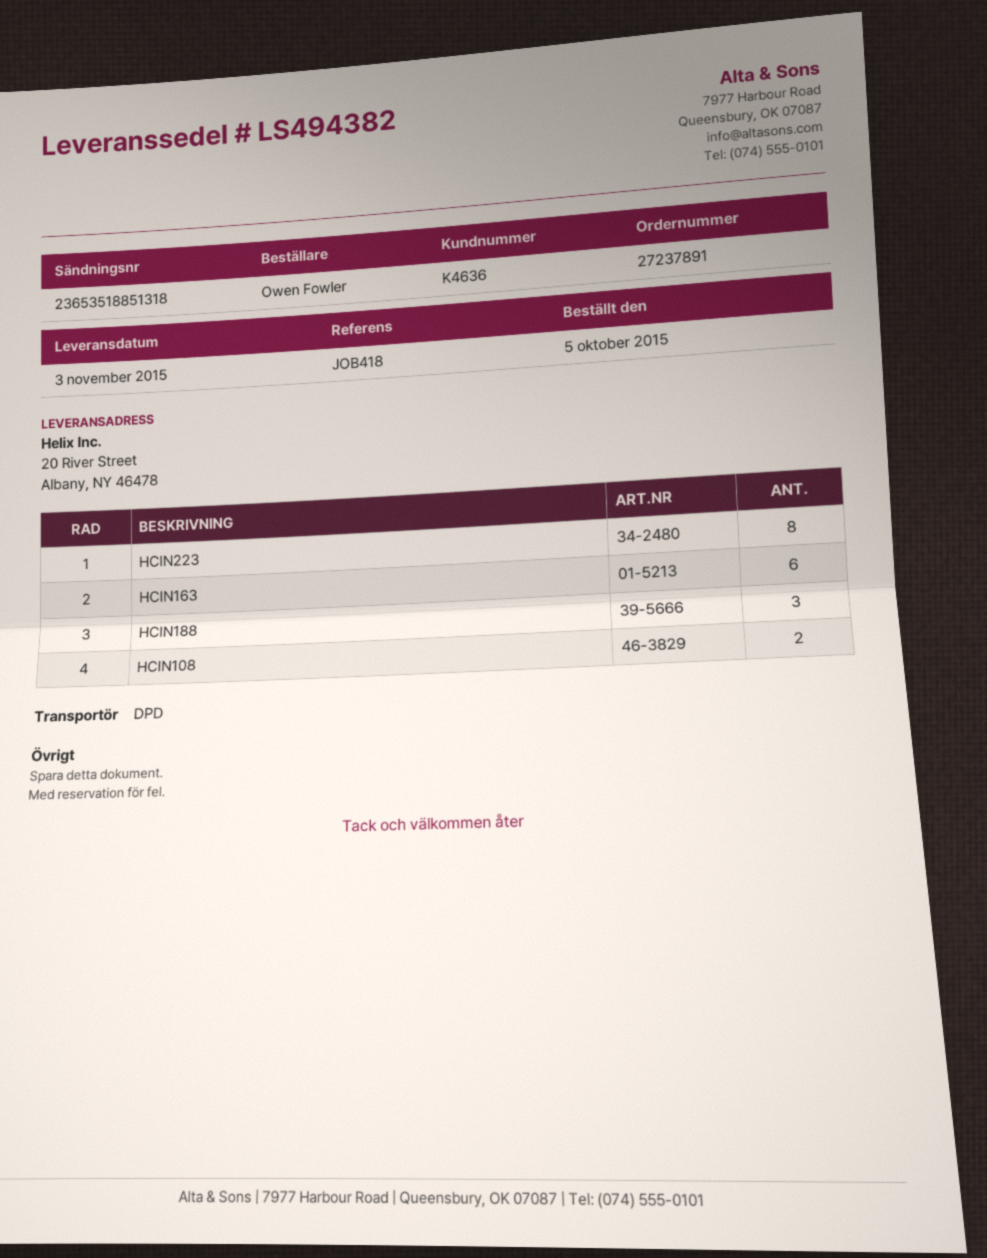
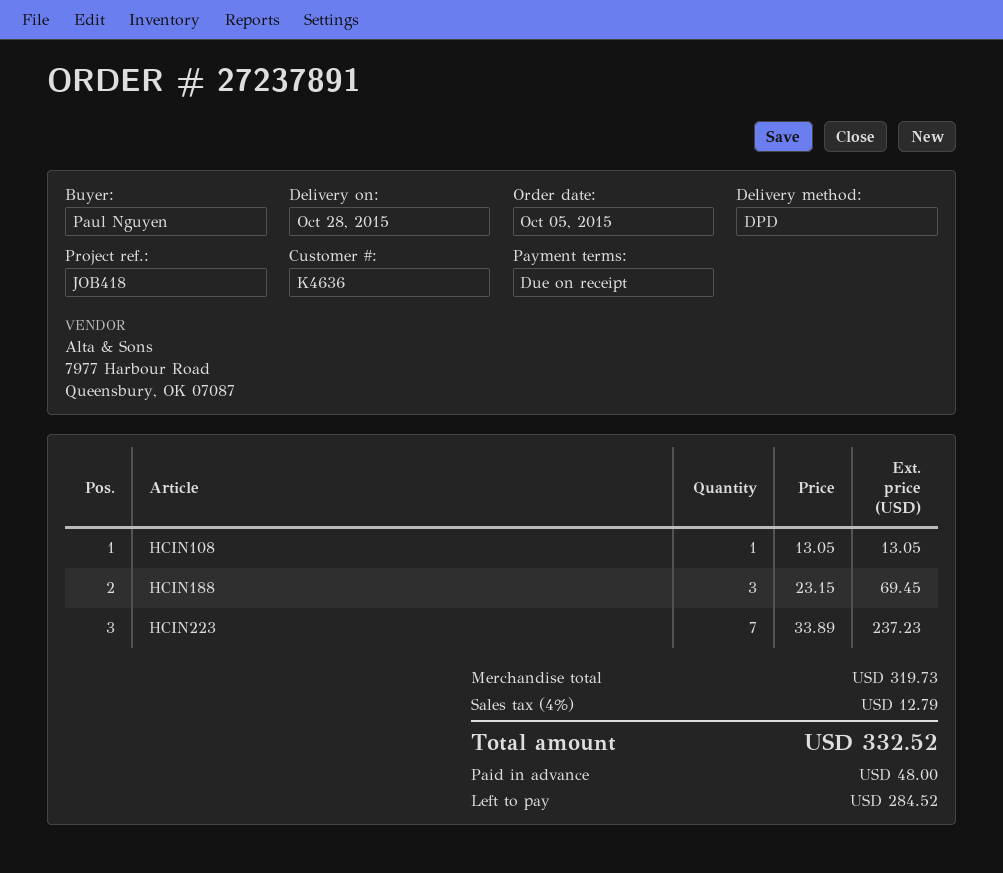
delivery date: 2015-11-03 -> 2015-10-28
ordered by: Owen Fowler -> Paul Nguyen
HCIN223: 8 -> 7
HCIN163: 6 -> none
HCIN108: 2 -> 1

